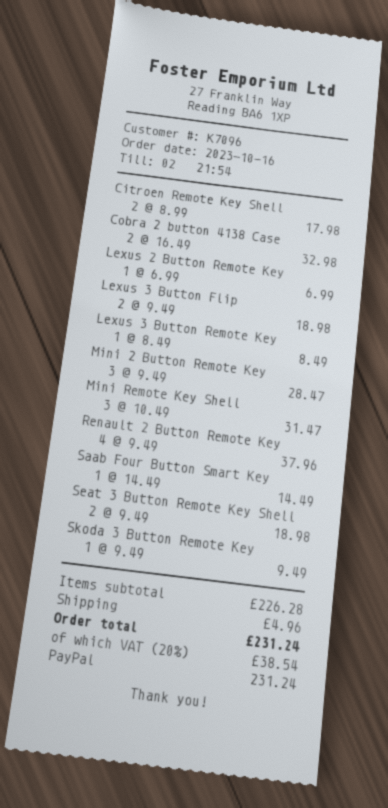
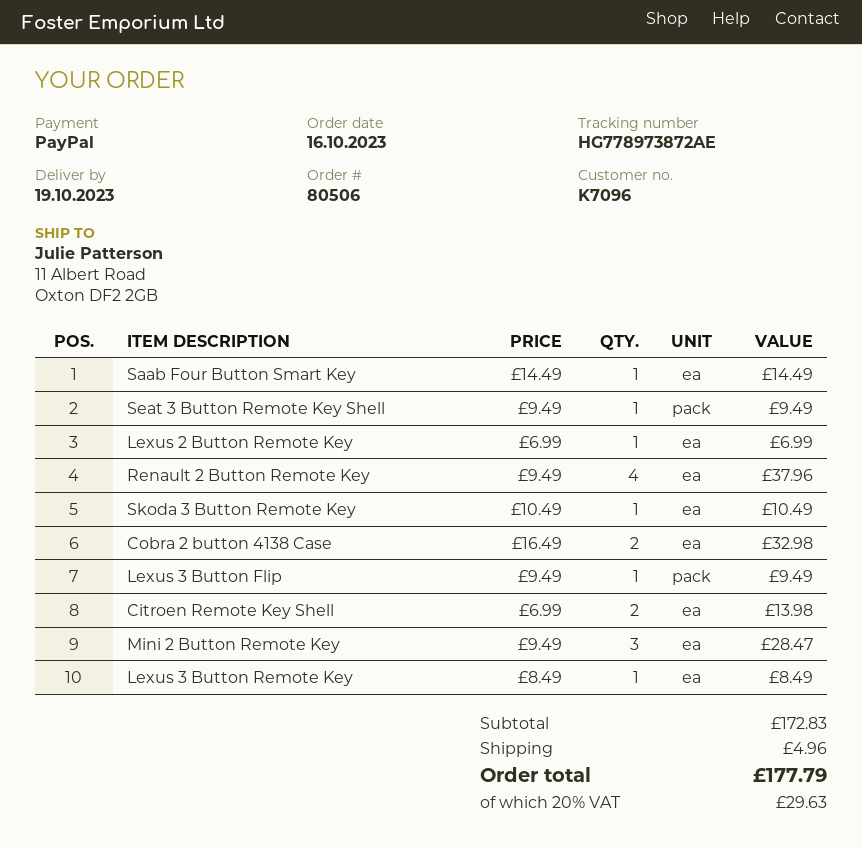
Citroen Remote Key Shell: 2 x 8.99 = 17.98 -> 2 x 6.99 = 13.98
Lexus 3 Button Flip: 2 x 9.49 = 18.98 -> 1 x 9.49 = 9.49
Mini Remote Key Shell: 3 x 10.49 = 31.47 -> none
Seat 3 Button Remote Key Shell: 2 x 9.49 = 18.98 -> 1 x 9.49 = 9.49
Skoda 3 Button Remote Key: 1 x 9.49 = 9.49 -> 1 x 10.49 = 10.49
subtotal: 226.28 -> 172.83
tax: 20% = 38.54 -> 20% = 29.63
total: 231.24 -> 177.79

